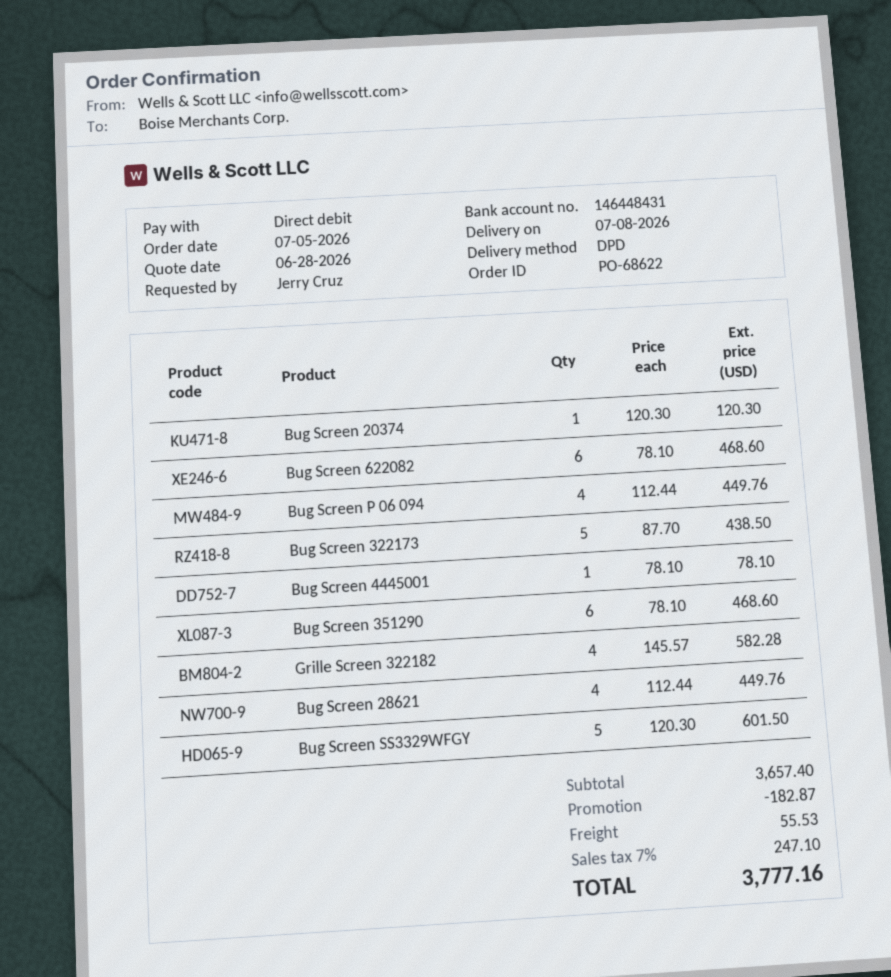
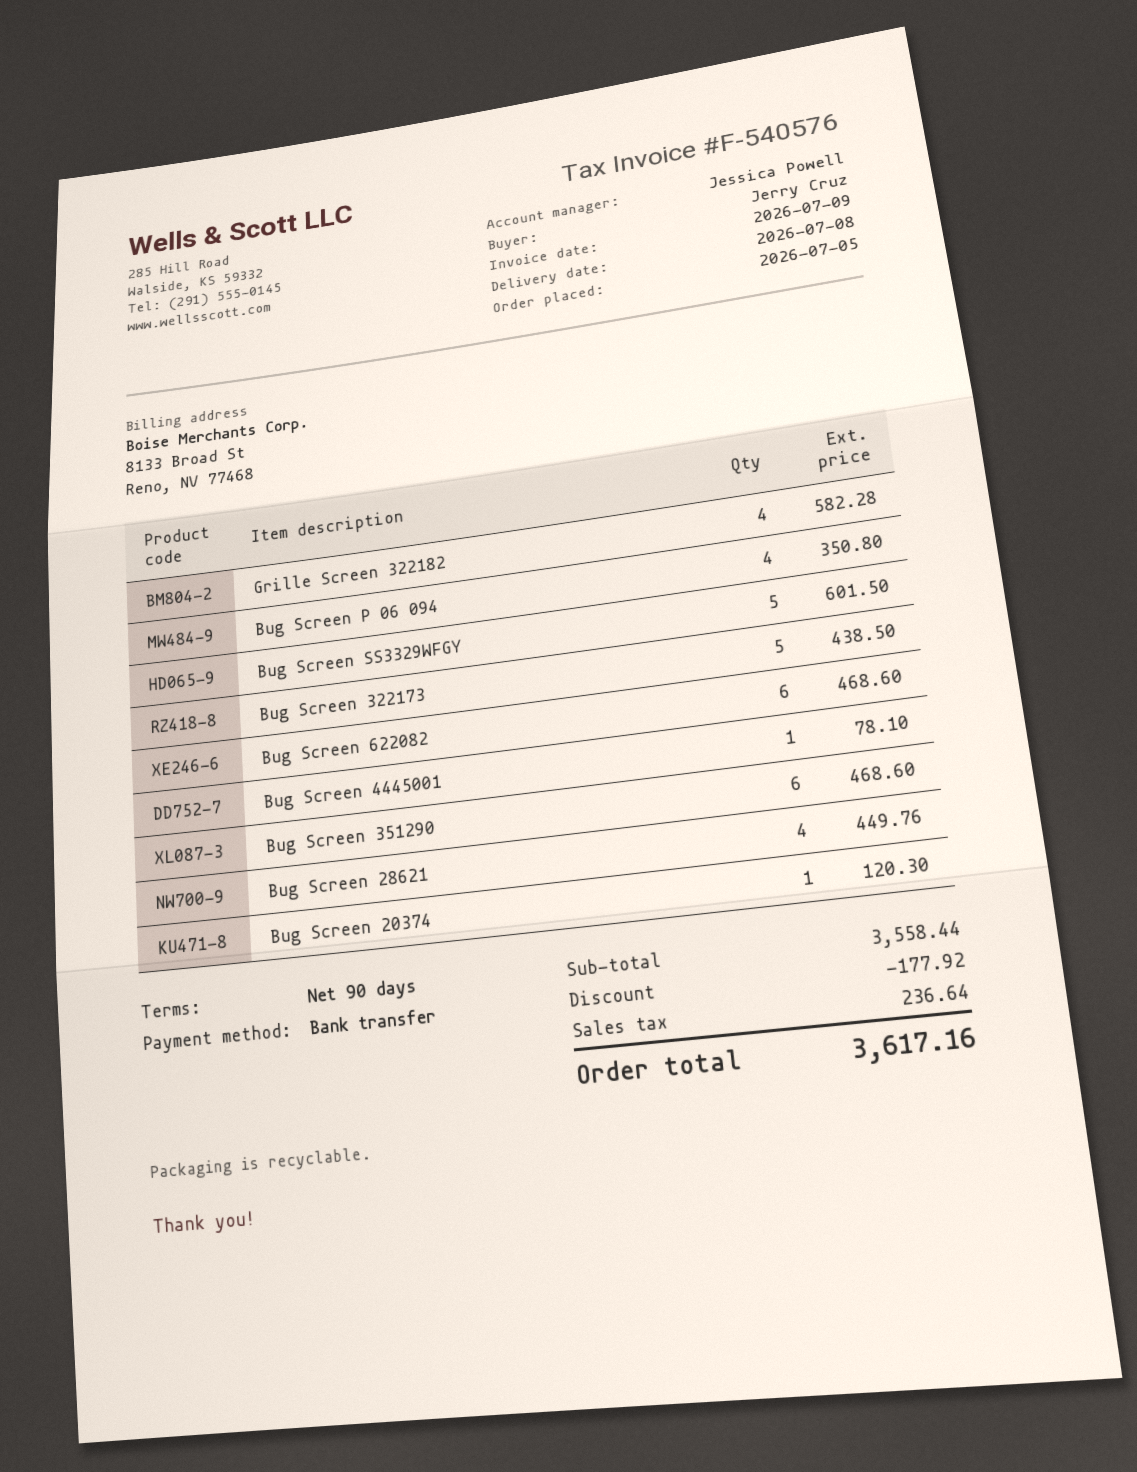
payment method: direct debit -> bank transfer
Bug Screen P 06 094: 4 for 449.76 -> 4 for 350.80
subtotal: 3657.40 -> 3558.44
discount: 182.87 -> 177.92
shipping: 55.53 -> none
tax: 247.10 -> 236.64
total: 3777.16 -> 3617.16

